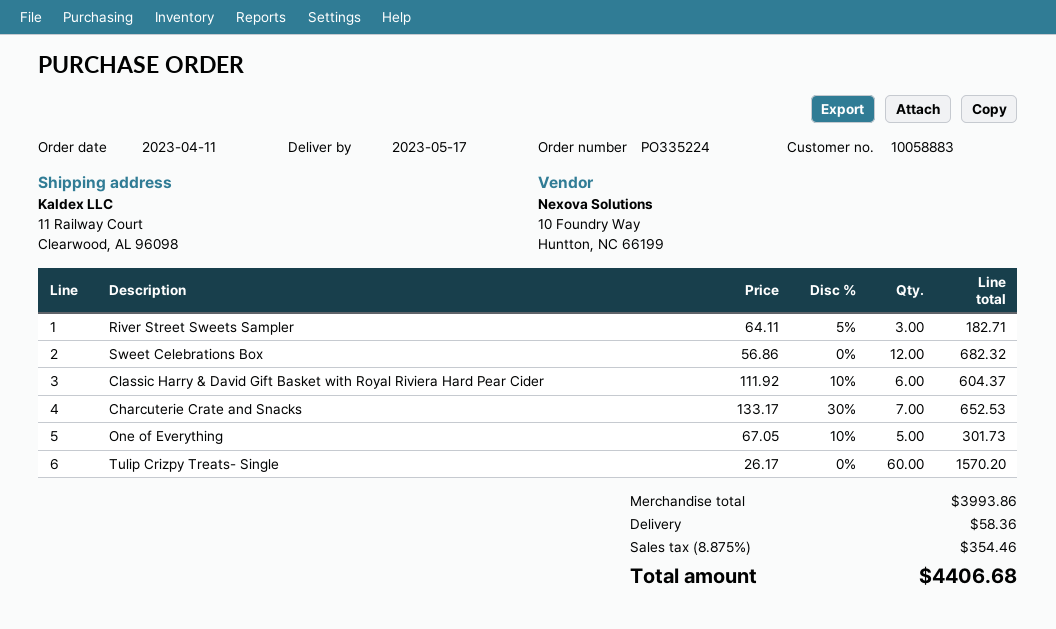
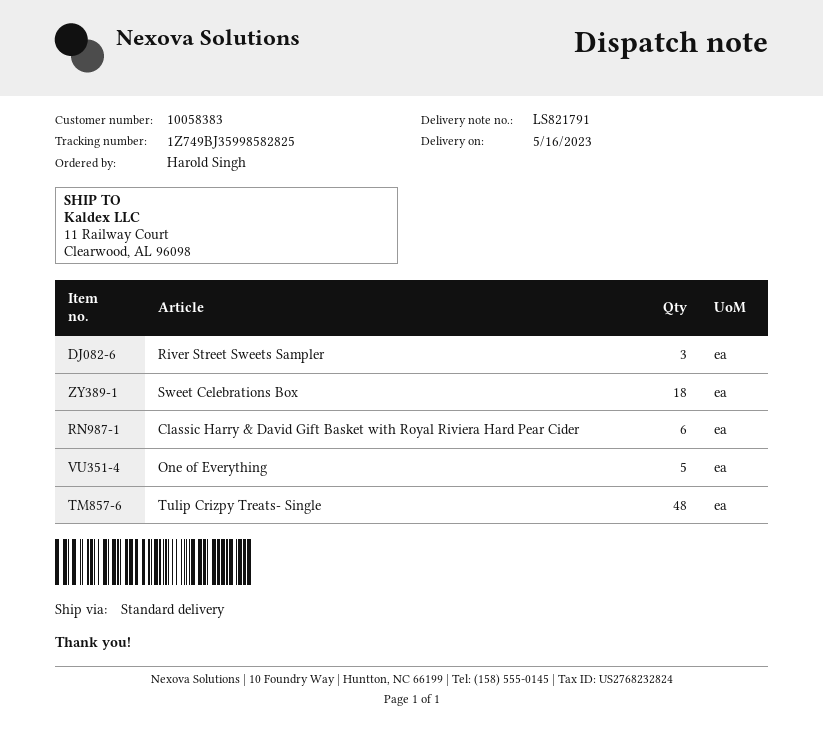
delivery date: 2023-05-17 -> 2023-05-16
customer number: 10058883 -> 10058383
Sweet Celebrations Box: 12 -> 18
Charcuterie Crate and Snacks: 7 -> none
Tulip Crizpy Treats- Single: 60 -> 48

